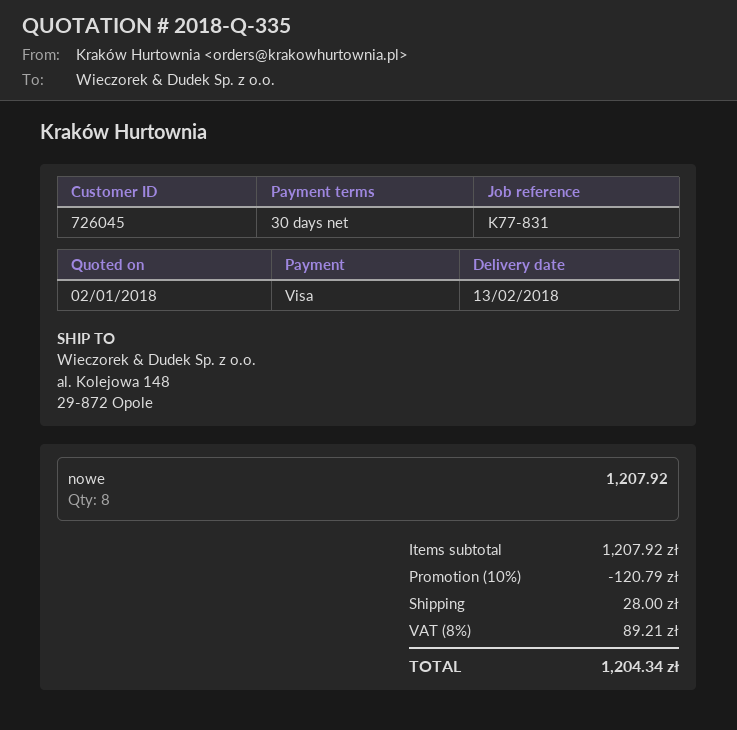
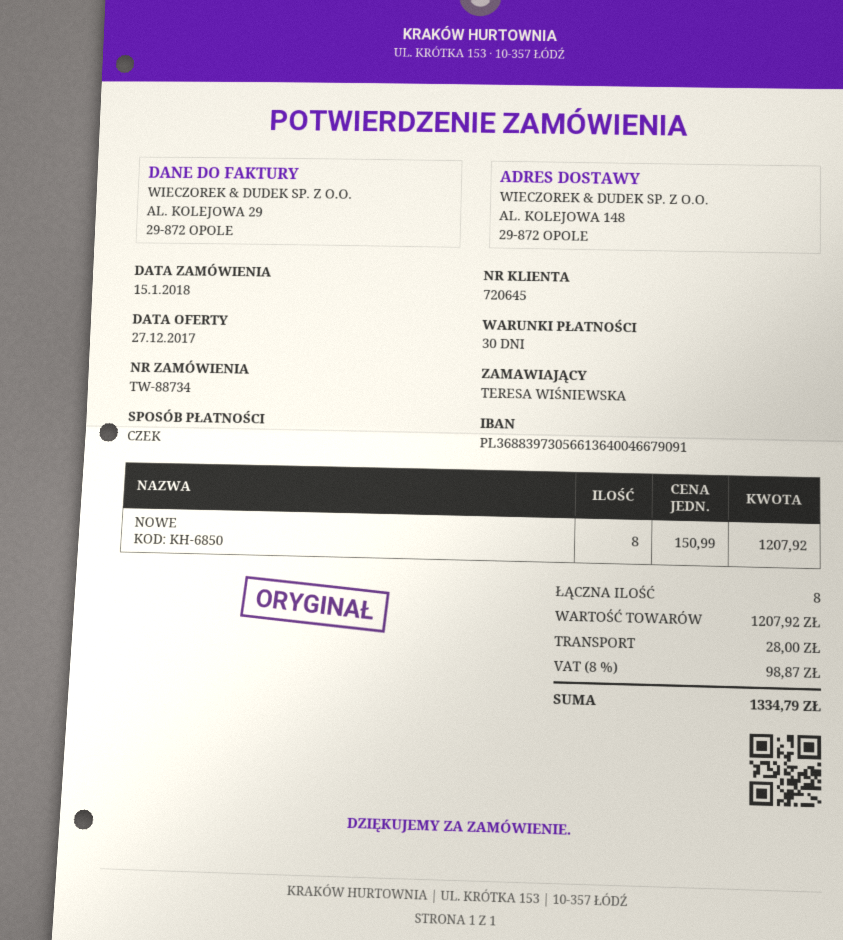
quote date: 2018-01-02 -> 2017-12-27
customer number: 726045 -> 720645
payment method: Visa -> cheque
discount: 10% = 120.79 -> none
tax: 8% = 89.21 -> 8% = 98.87
total: 1204.34 -> 1334.79

